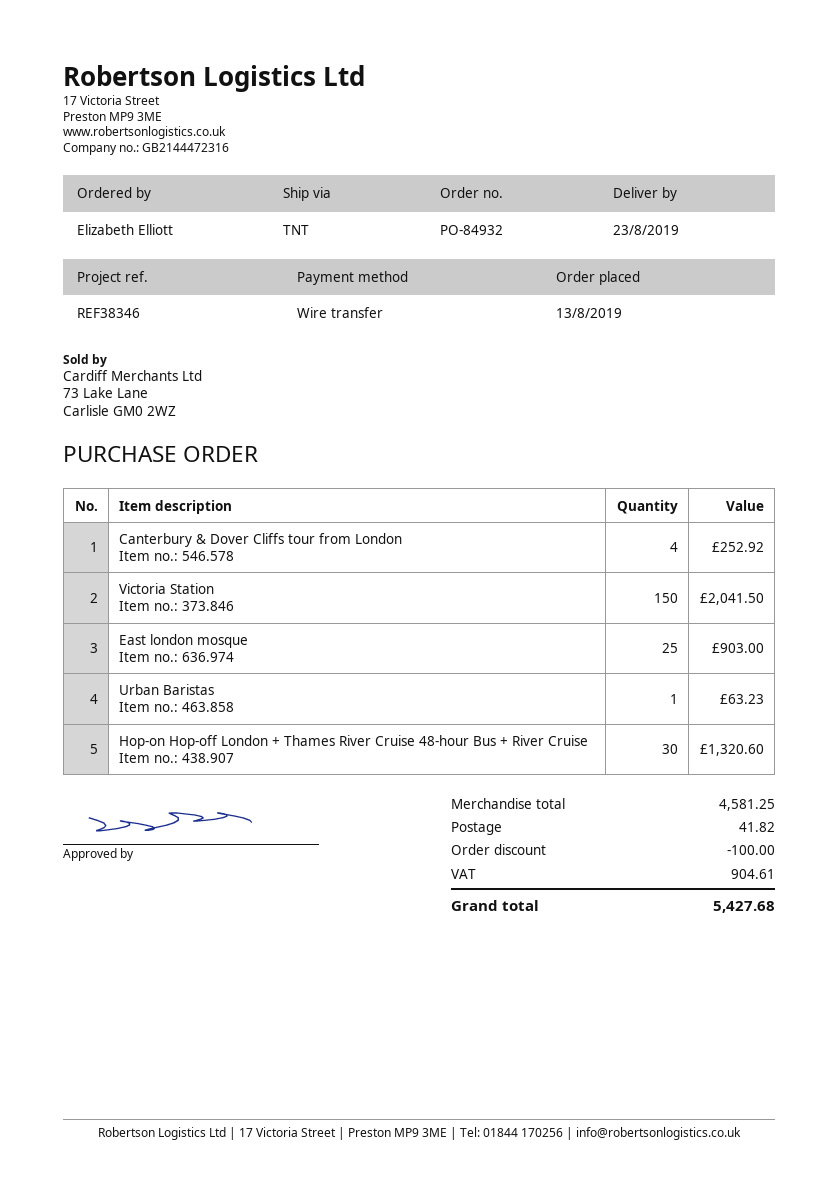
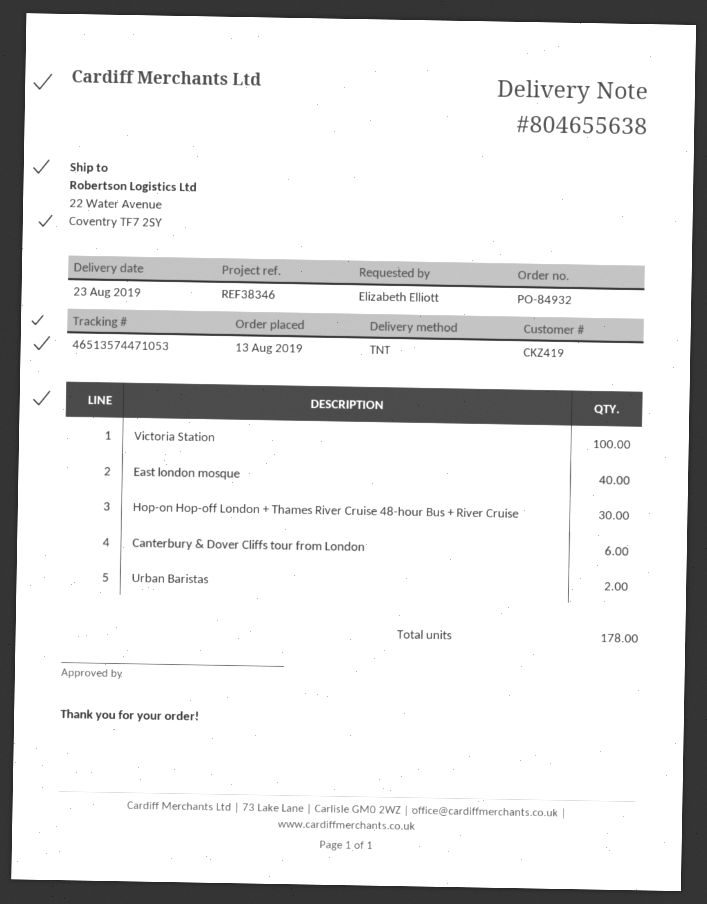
Canterbury & Dover Cliffs tour from London: 4 -> 6
Victoria Station: 150 -> 100
East london mosque: 25 -> 40
Urban Baristas: 1 -> 2

